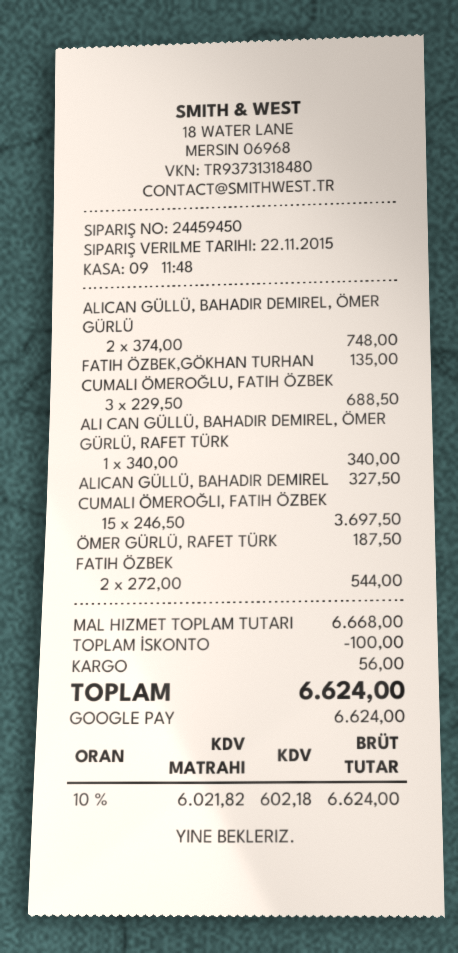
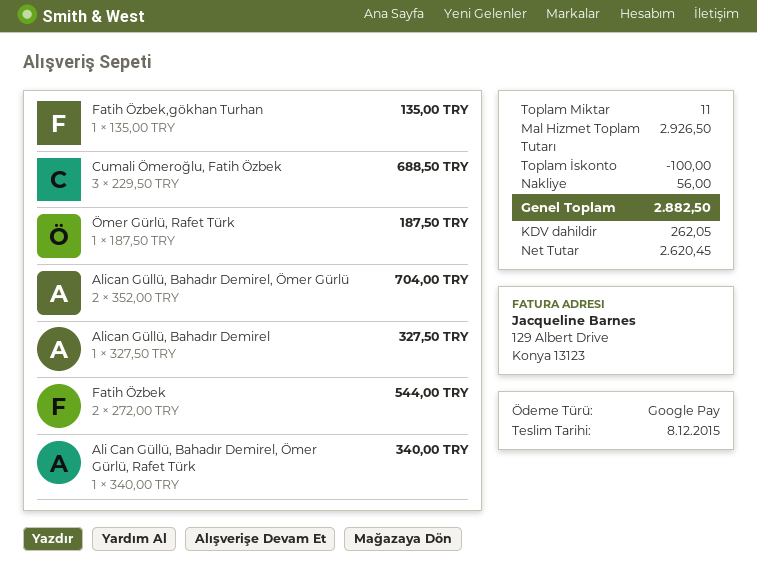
ALICAN GÜLLÜ, BAHADIR DEMIREL, ÖMER GÜRLÜ: 2 x 374.00 = 748.00 -> 2 x 352.00 = 704.00
CUMALI ÖMEROĞLI, FATIH ÖZBEK: 15 x 246.50 = 3697.50 -> none
subtotal: 6668.00 -> 2926.50
net: 6021.82 -> 2620.45
tax: 602.18 -> 262.05
total: 6624.00 -> 2882.50

